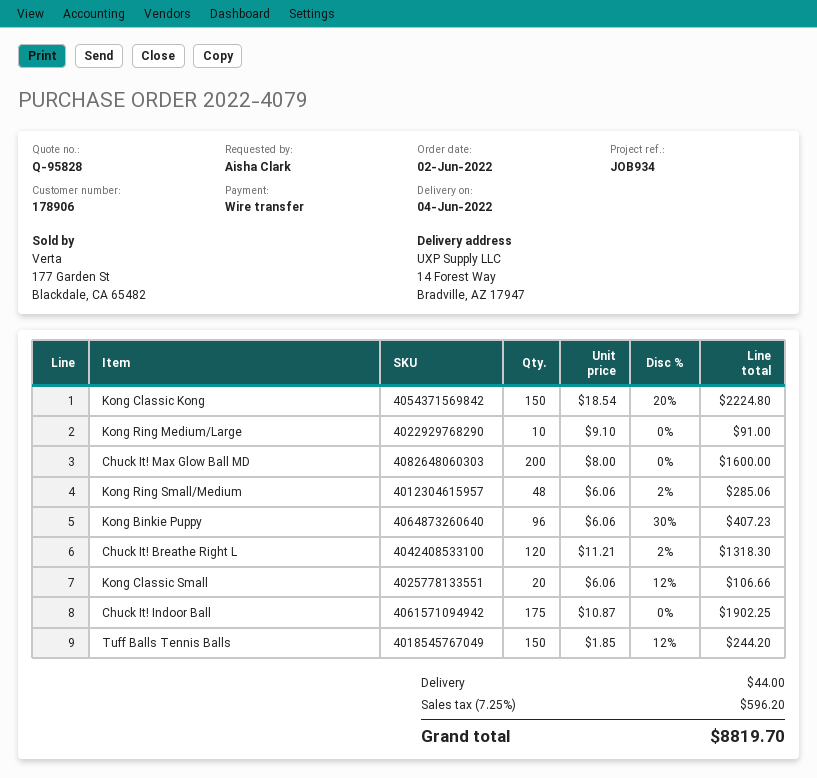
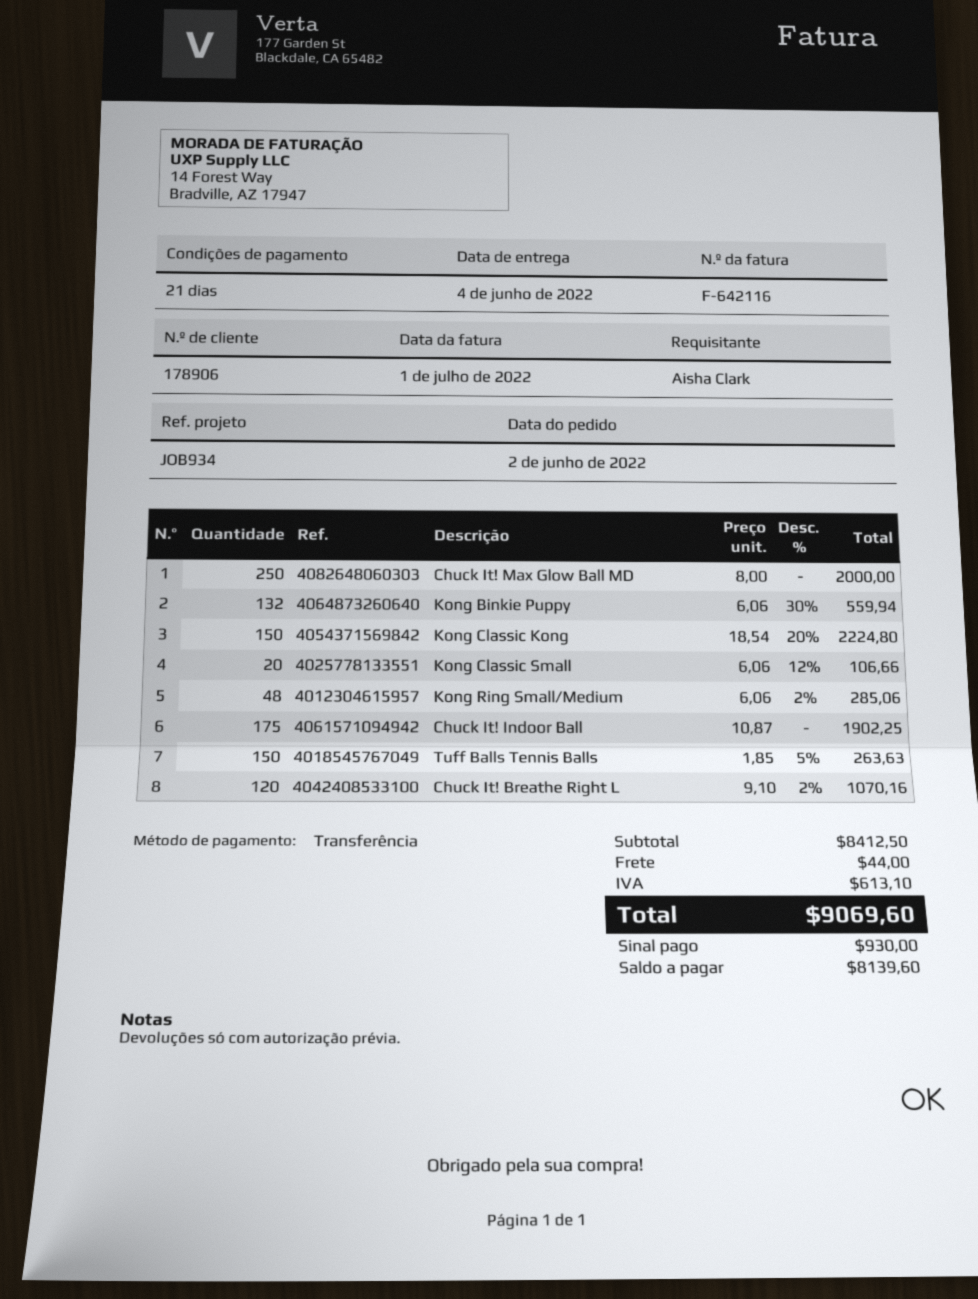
Kong Ring Medium/Large: 10 x 9.10 = 91.00 -> none
Chuck It! Max Glow Ball MD: 200 x 8.00 = 1600.00 -> 250 x 8.00 = 2000.00
Kong Binkie Puppy: 96 x 6.06 - 30% = 407.23 -> 132 x 6.06 - 30% = 559.94
Chuck It! Breathe Right L: 120 x 11.21 - 2% = 1318.30 -> 120 x 9.10 - 2% = 1070.16
Tuff Balls Tennis Balls: 150 x 1.85 - 12% = 244.20 -> 150 x 1.85 - 5% = 263.63
tax: 596.20 -> 613.10
total: 8819.70 -> 9069.60

